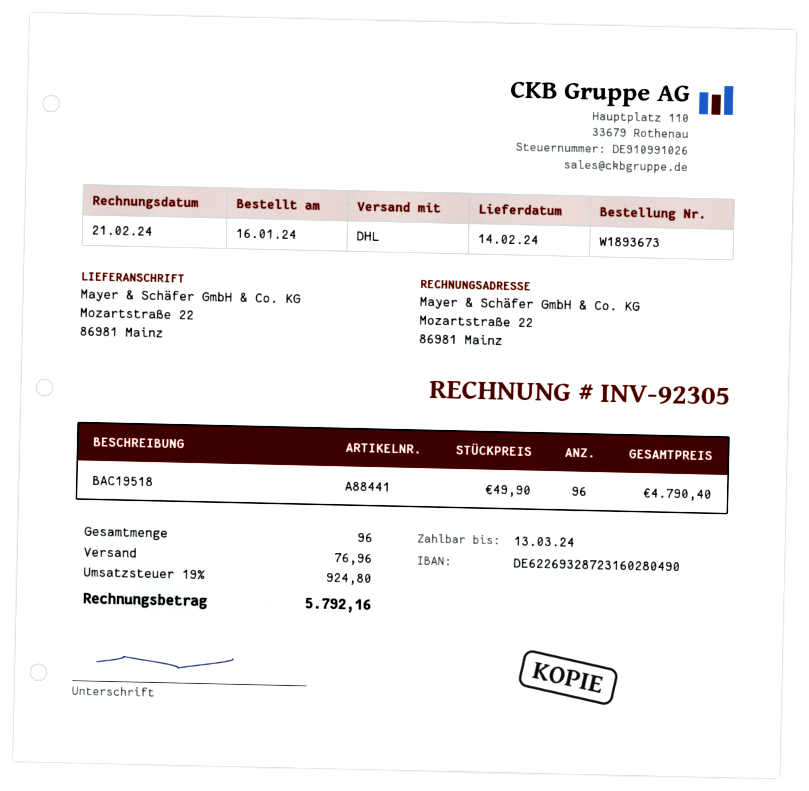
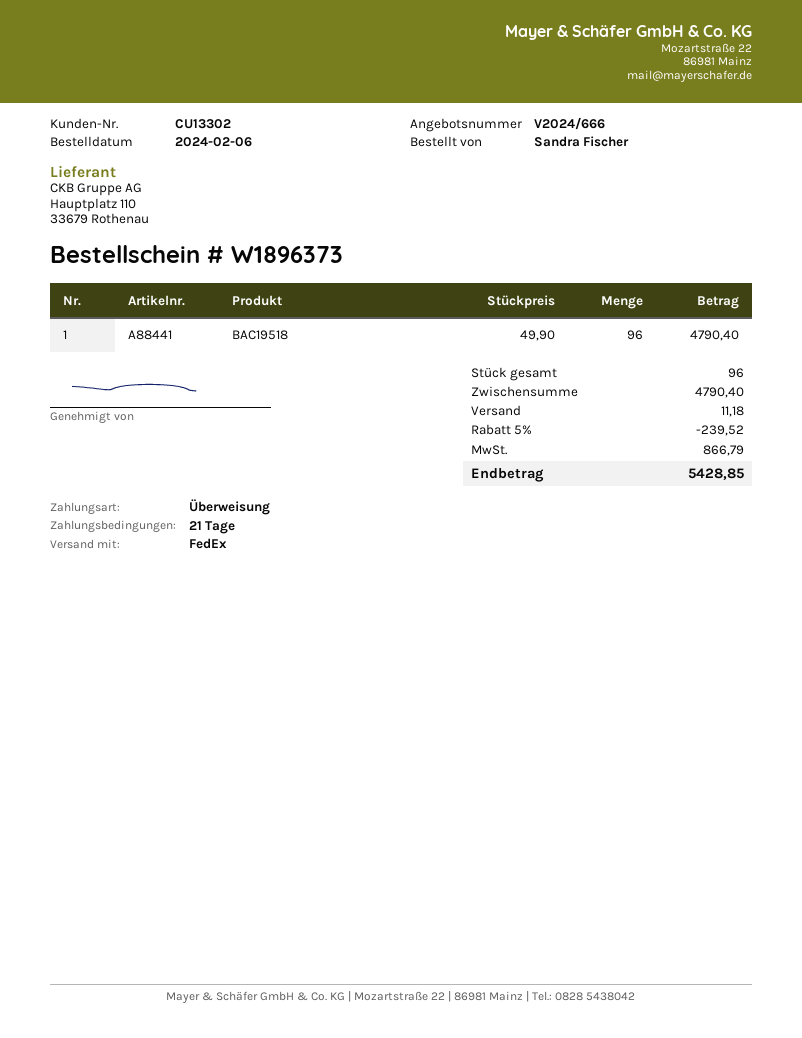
order number: W1893673 -> W1896373
order date: 2024-01-16 -> 2024-02-06
shipping method: DHL -> FedEx
discount: none -> 5% = 239.52
shipping: 76.96 -> 11.18
tax: 924.80 -> 866.79
total: 5792.16 -> 5428.85

